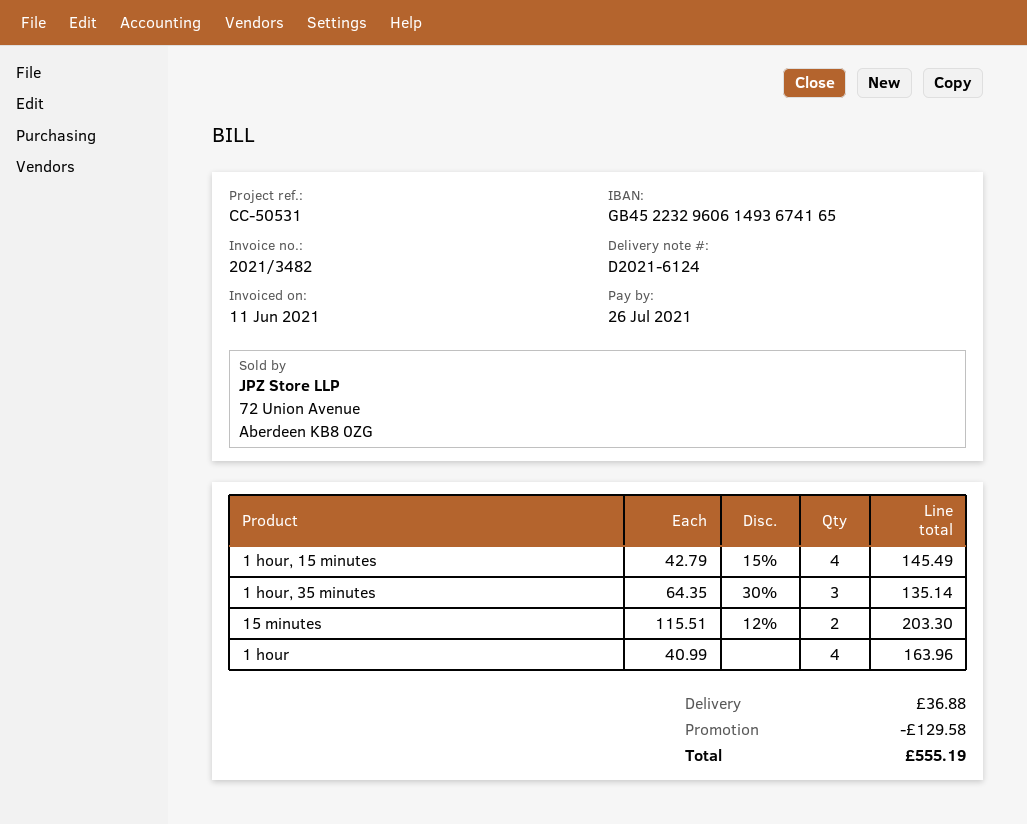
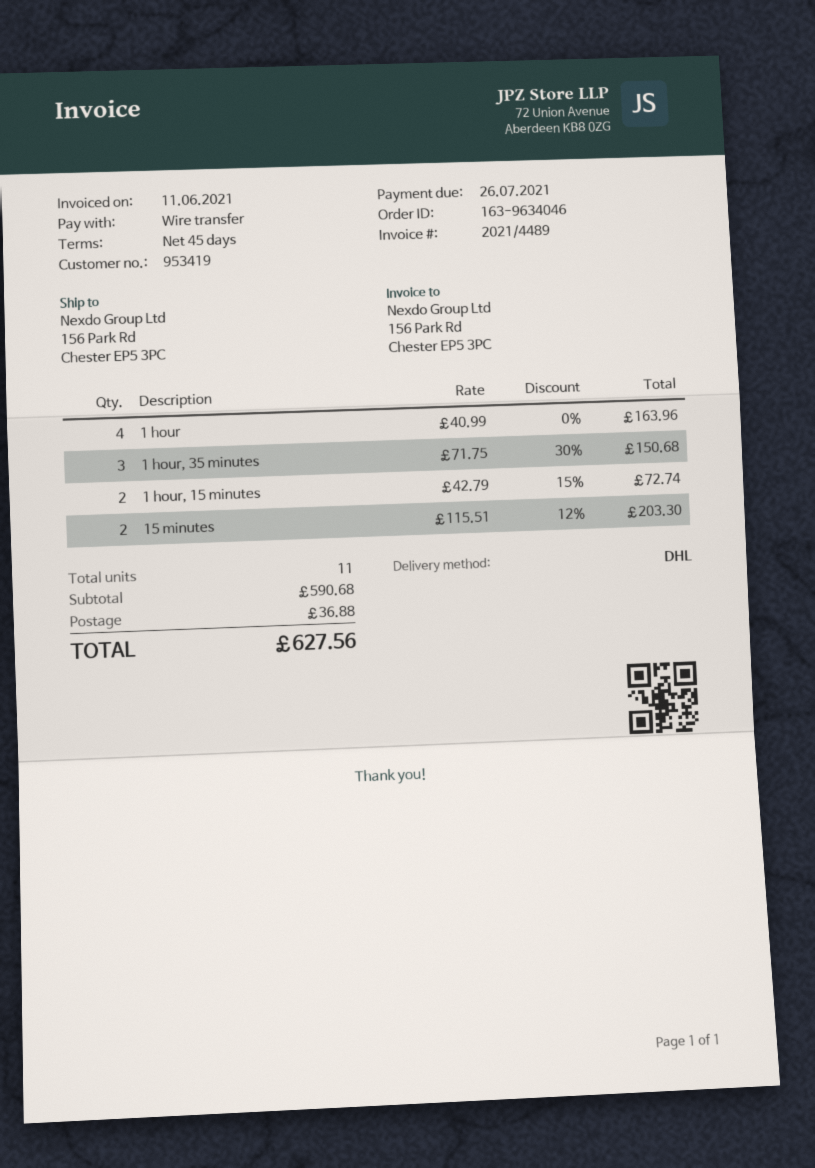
invoice number: 2021/3482 -> 2021/4489
1 hour, 15 minutes: 4 x 42.79 - 15% = 145.49 -> 2 x 42.79 - 15% = 72.74
1 hour, 35 minutes: 3 x 64.35 - 30% = 135.14 -> 3 x 71.75 - 30% = 150.68
discount: 129.58 -> none
total: 555.19 -> 627.56

